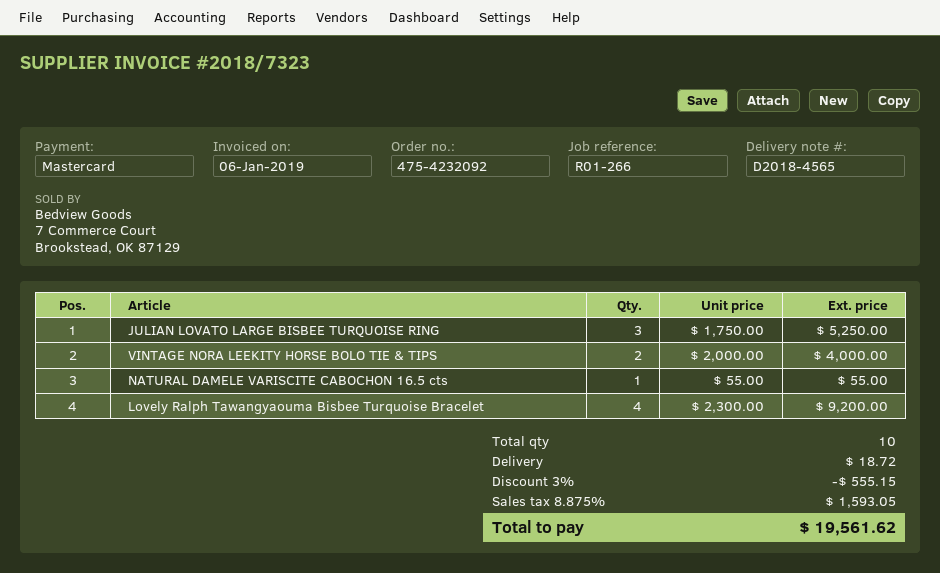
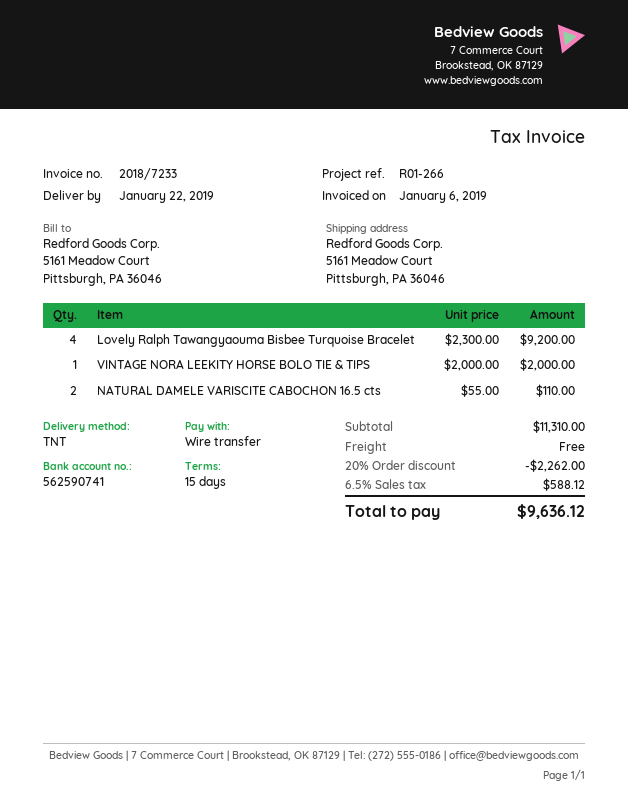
invoice number: 2018/7323 -> 2018/7233
payment method: Mastercard -> bank transfer
JULIAN LOVATO LARGE BISBEE TURQUOISE RING: 3 x 1750.00 = 5250.00 -> none
VINTAGE NORA LEEKITY HORSE BOLO TIE & TIPS: 2 x 2000.00 = 4000.00 -> 1 x 2000.00 = 2000.00
NATURAL DAMELE VARISCITE CABOCHON 16.5 cts: 1 x 55.00 = 55.00 -> 2 x 55.00 = 110.00
discount: 3% = 555.15 -> 20% = 2262.00
shipping: 18.72 -> 0.00
tax: 8.875% = 1593.05 -> 6.5% = 588.12
total: 19561.62 -> 9636.12

